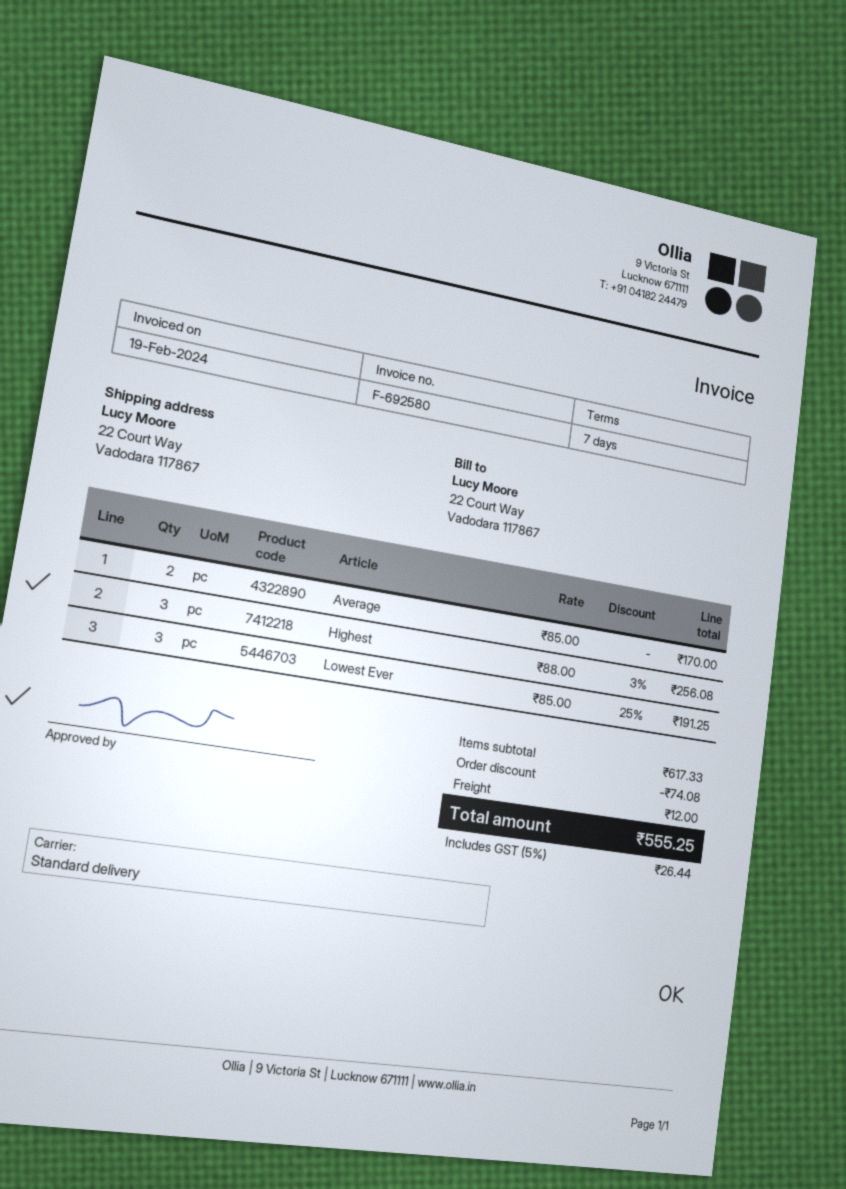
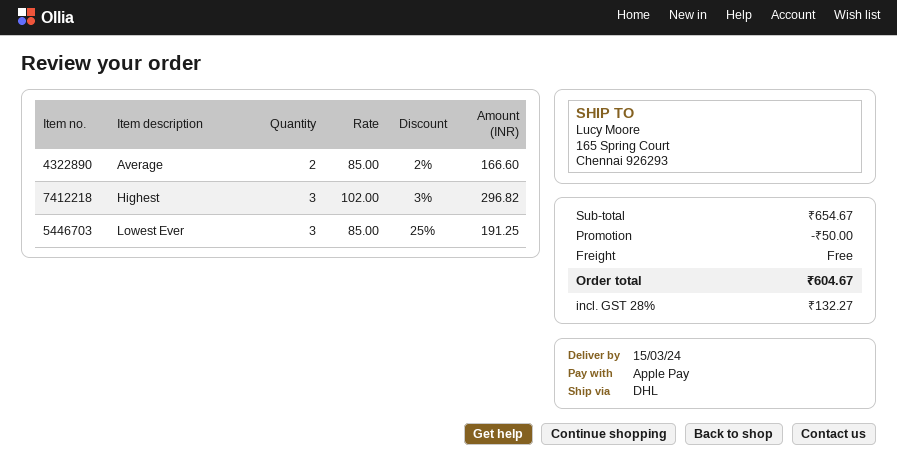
shipping method: standard -> DHL
ship to: 22 Court Way, Vadodara 117867 -> 165 Spring Court, Chennai 926293
Average: 2 x 85.00 = 170.00 -> 2 x 85.00 - 2% = 166.60
Highest: 3 x 88.00 - 3% = 256.08 -> 3 x 102.00 - 3% = 296.82
subtotal: 617.33 -> 654.67
discount: 74.08 -> 50.00
shipping: 12.00 -> 0.00
tax: 5% = 26.44 -> 28% = 132.27
total: 555.25 -> 604.67

